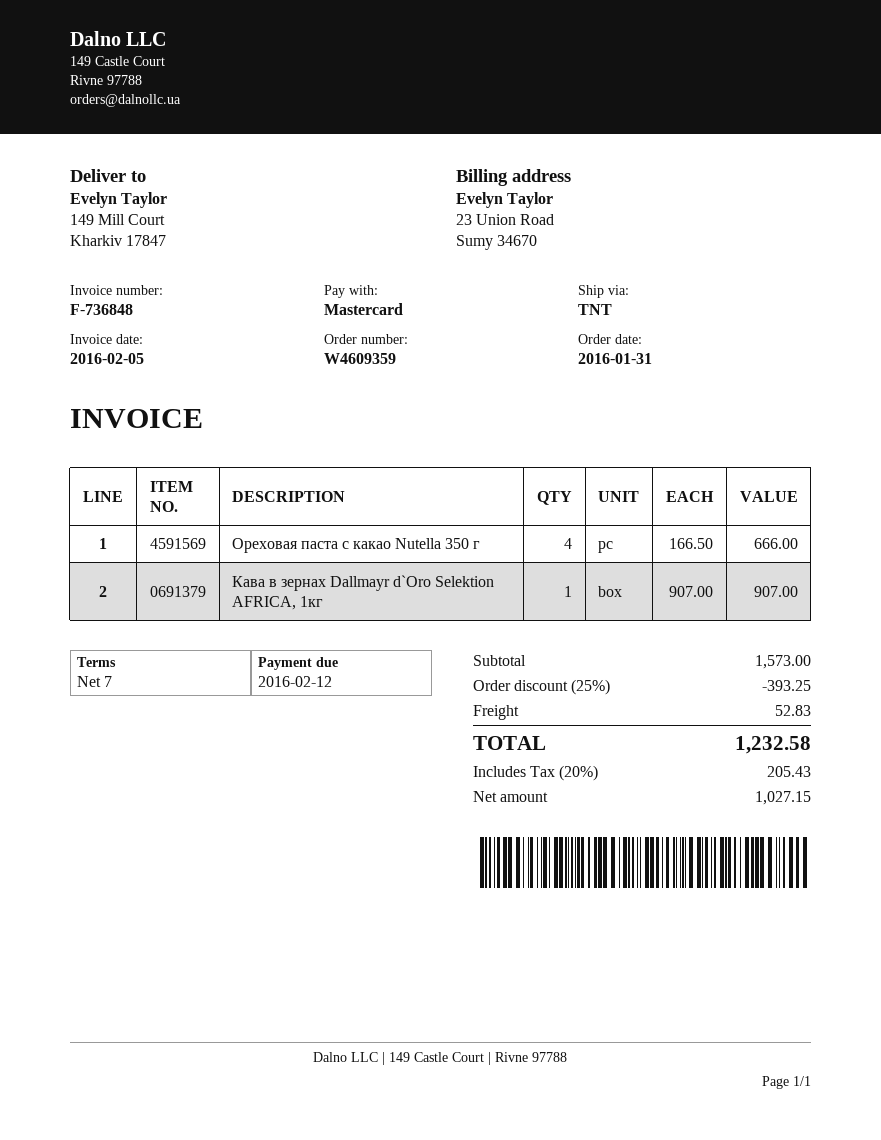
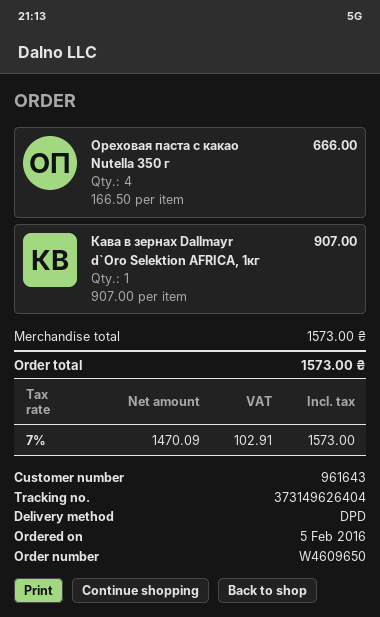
order number: W4609359 -> W4609650
order date: 2016-01-31 -> 2016-02-05
shipping method: TNT -> DPD
discount: 25% = 393.25 -> none
shipping: 52.83 -> none
net: 1027.15 -> 1470.09
tax: 20% = 205.43 -> 7% = 102.91
total: 1232.58 -> 1573.00

